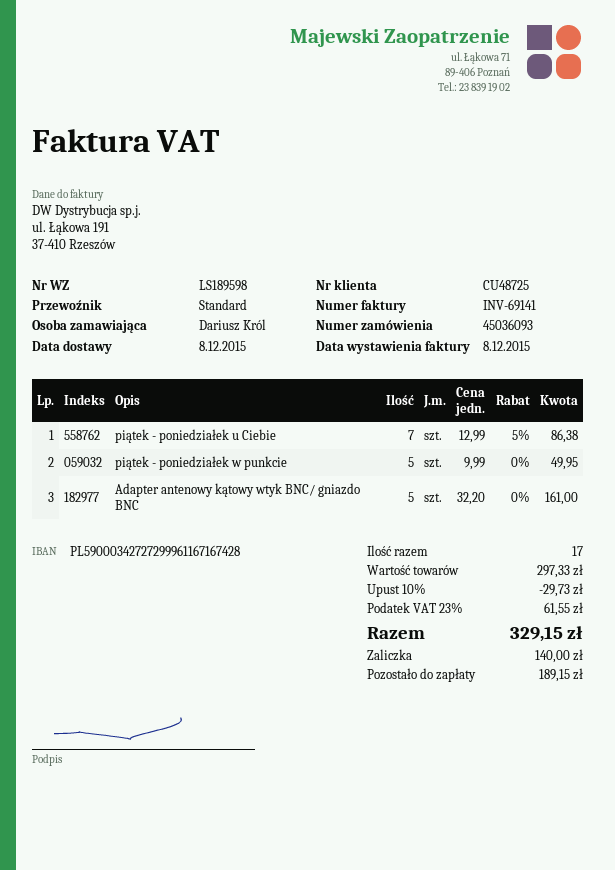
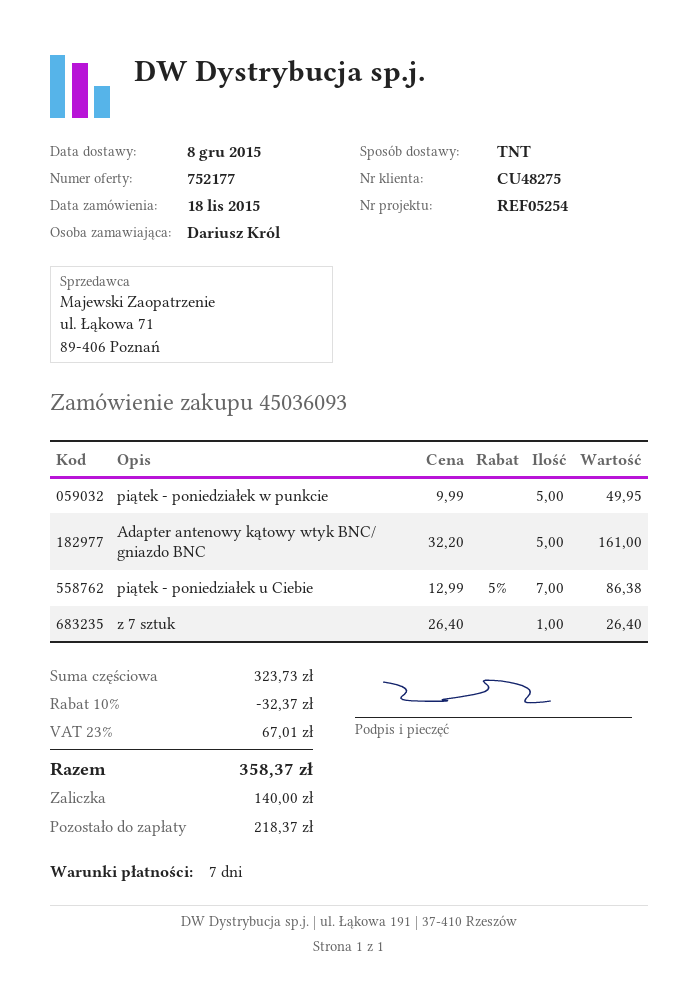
customer number: CU48725 -> CU48275
shipping method: standard -> TNT
z 7 sztuk: none -> 1 x 26.40 = 26.40
subtotal: 297.33 -> 323.73
discount: 10% = 29.73 -> 10% = 32.37
tax: 23% = 61.55 -> 23% = 67.01
total: 329.15 -> 358.37
balance: 189.15 -> 218.37

